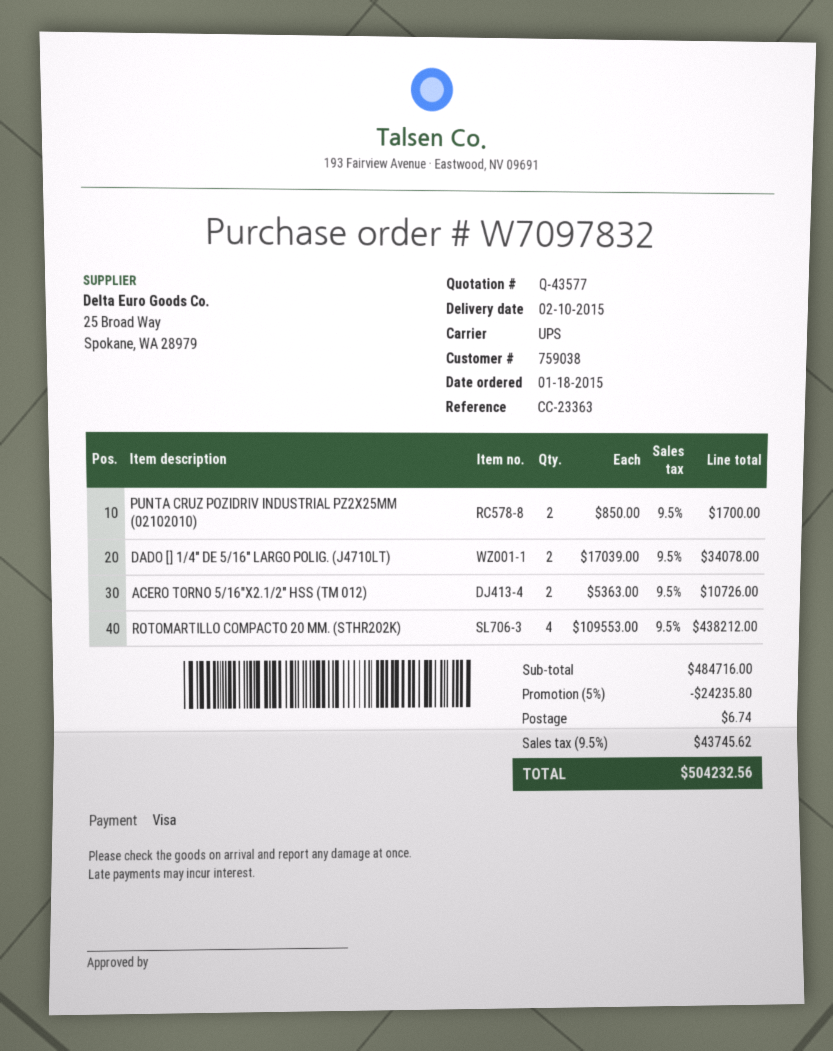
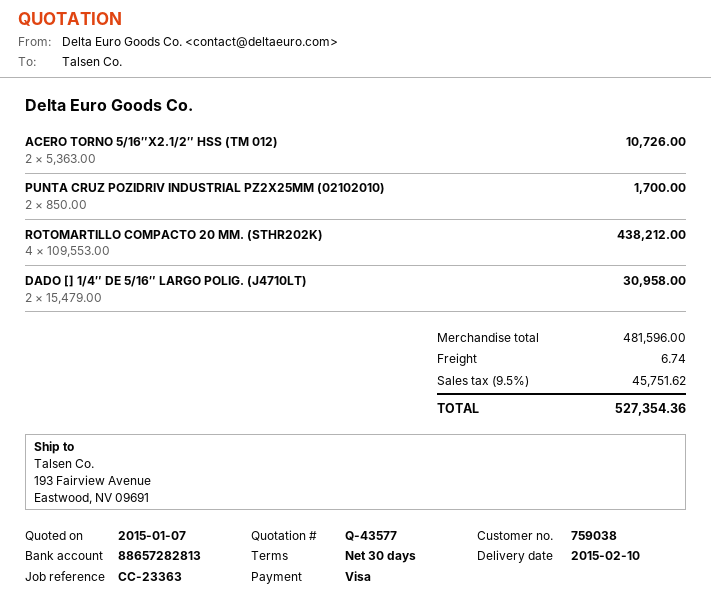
DADO [] 1/4″ DE 5/16″ LARGO POLIG. (J4710LT): 2 x 17039.00 = 34078.00 -> 2 x 15479.00 = 30958.00
subtotal: 484716.00 -> 481596.00
discount: 5% = 24235.80 -> none
tax: 9.5% = 43745.62 -> 9.5% = 45751.62
total: 504232.56 -> 527354.36

